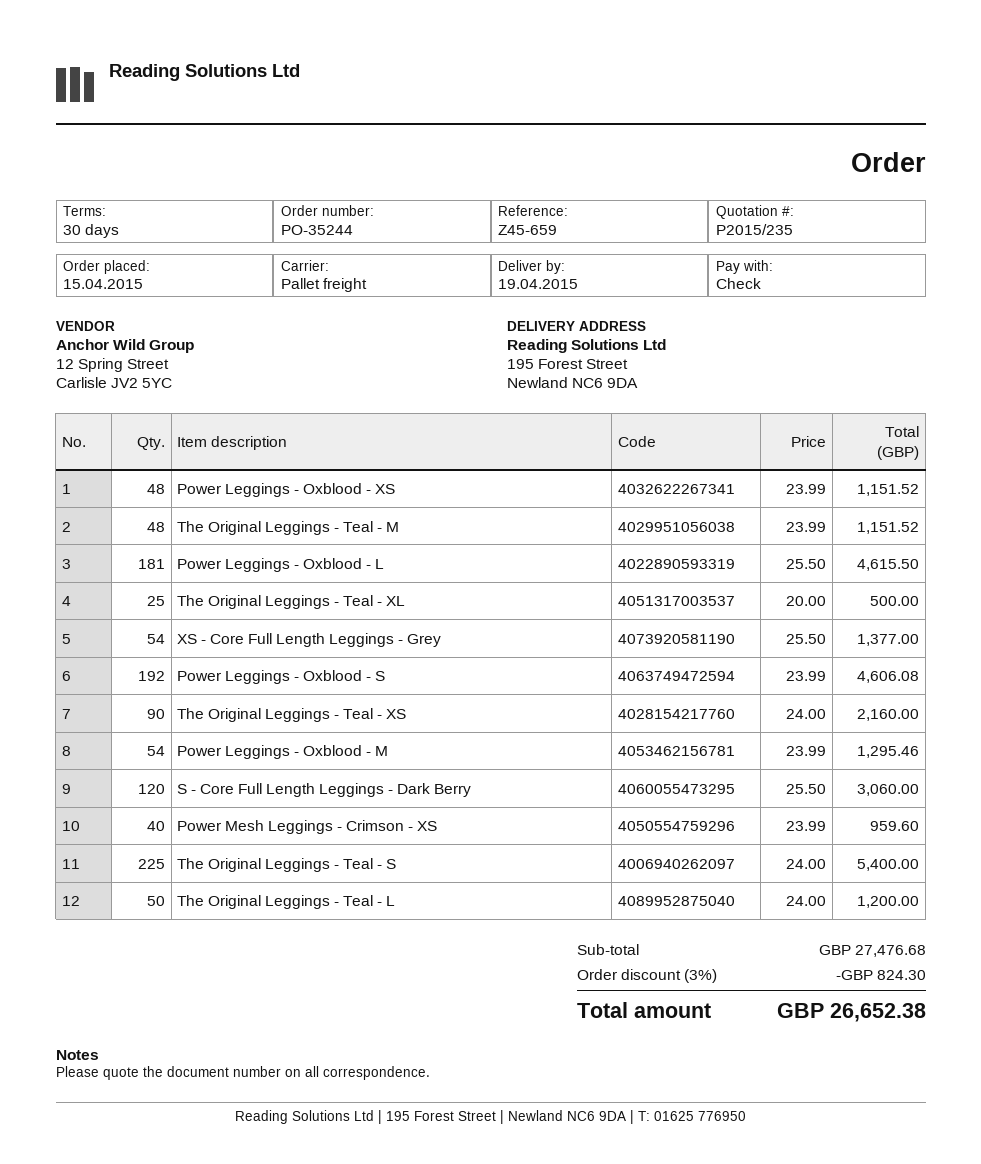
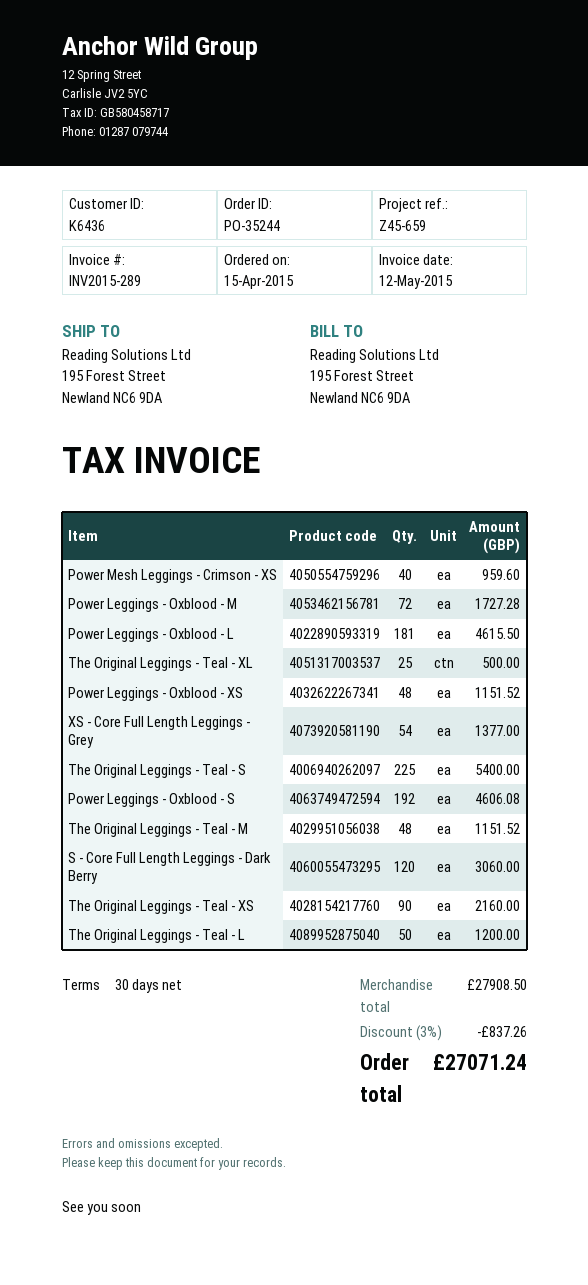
Power Leggings - Oxblood - M: 54 for 1295.46 -> 72 for 1727.28
subtotal: 27476.68 -> 27908.50
discount: 3% = 824.30 -> 3% = 837.26
total: 26652.38 -> 27071.24

